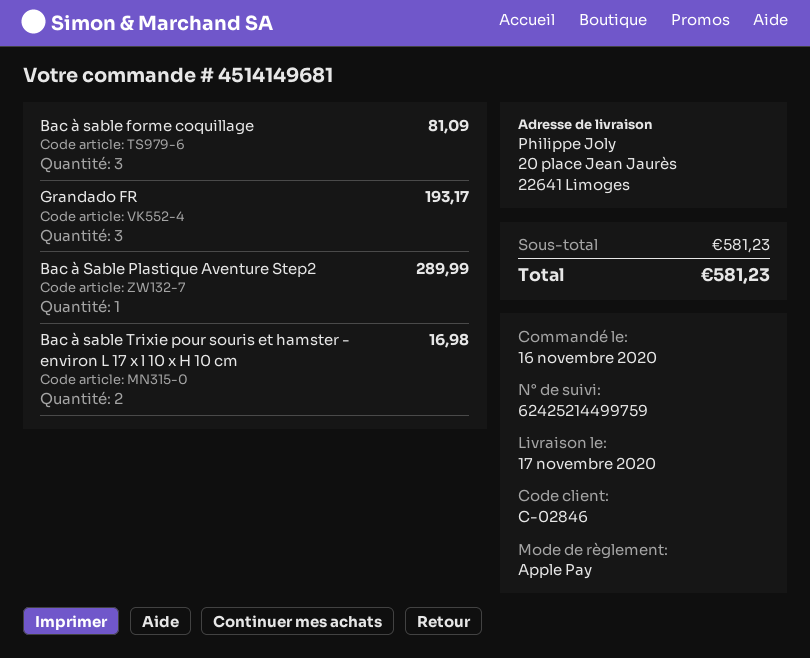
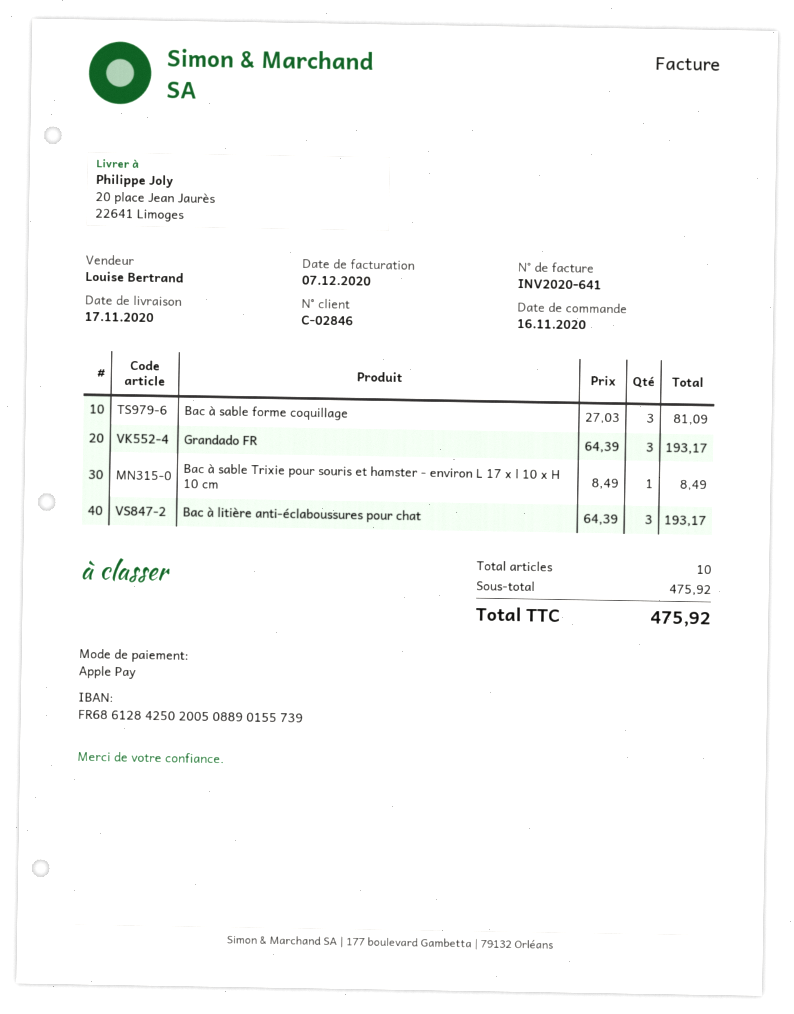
Bac à Sable Plastique Aventure Step2: 1 for 289.99 -> none
Bac à sable Trixie pour souris et hamster - environ L 17 x l 10 x H 10 cm: 2 for 16.98 -> 1 for 8.49
Bac à litière anti-éclaboussures pour chat: none -> 3 for 193.17
subtotal: 581.23 -> 475.92
total: 581.23 -> 475.92

